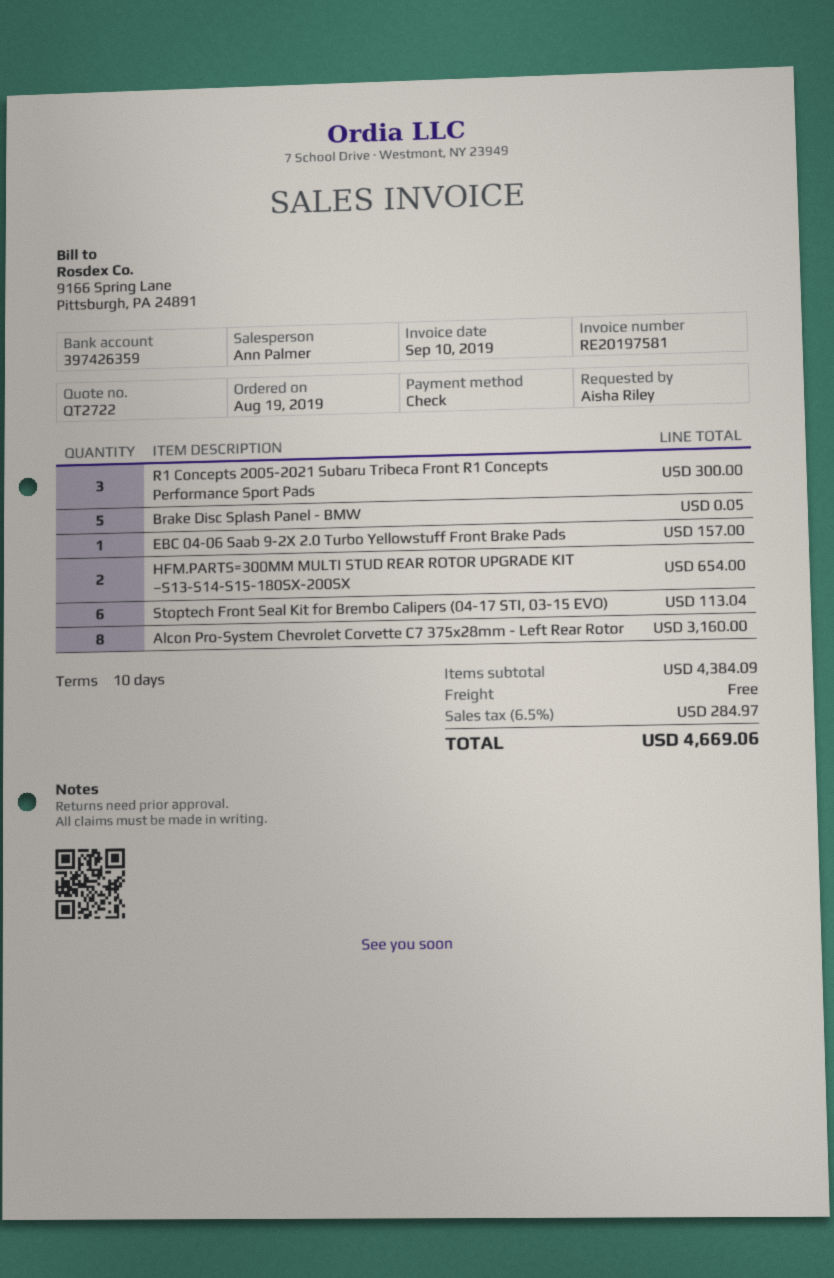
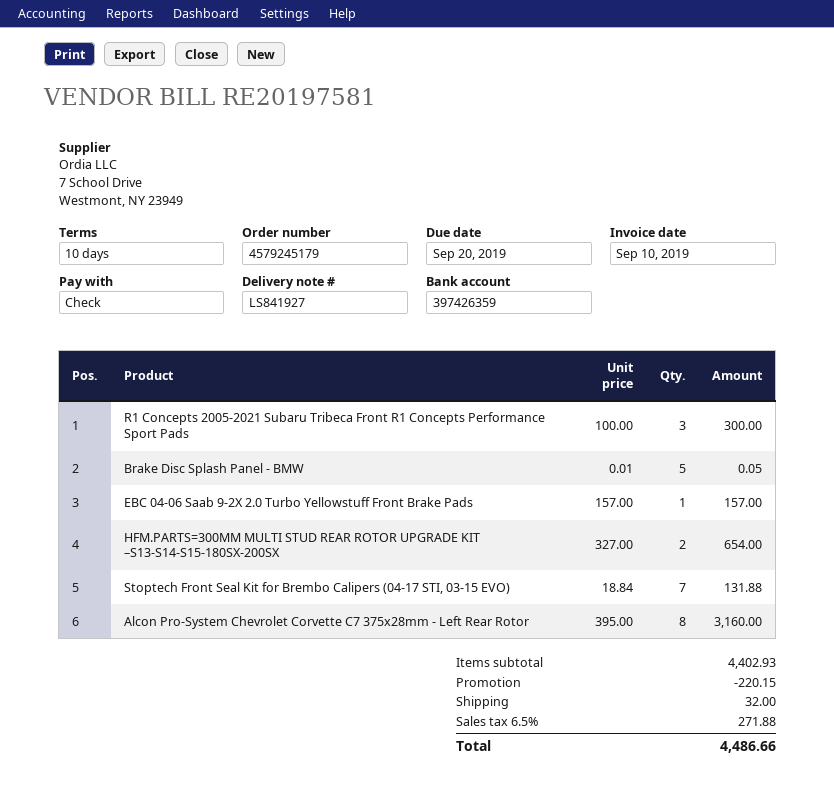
Stoptech Front Seal Kit for Brembo Calipers (04-17 STI, 03-15 EVO): 6 for 113.04 -> 7 for 131.88
subtotal: 4384.09 -> 4402.93
discount: none -> 220.15
shipping: 0.00 -> 32.00
tax: 6.5% = 284.97 -> 6.5% = 271.88
total: 4669.06 -> 4486.66

